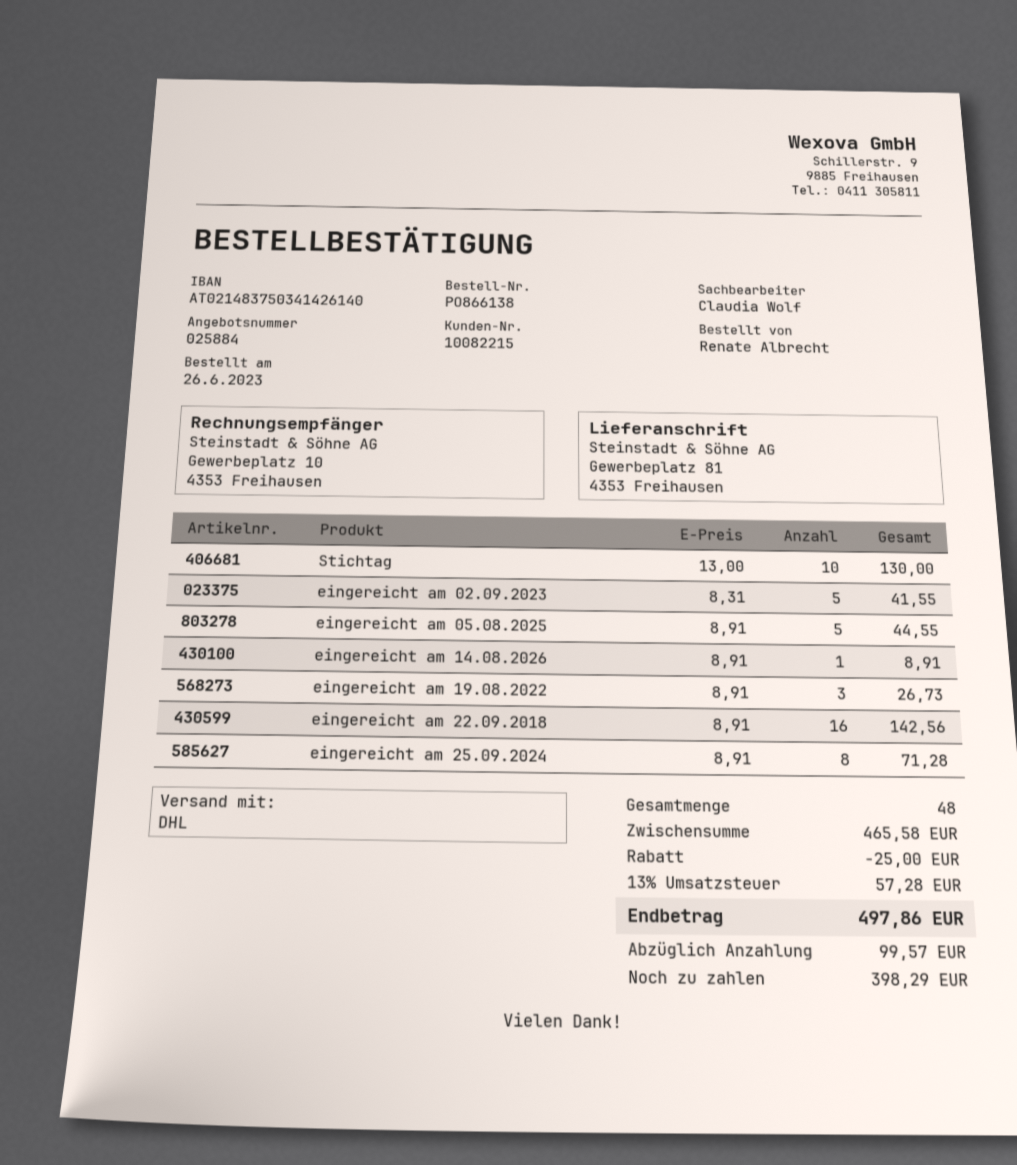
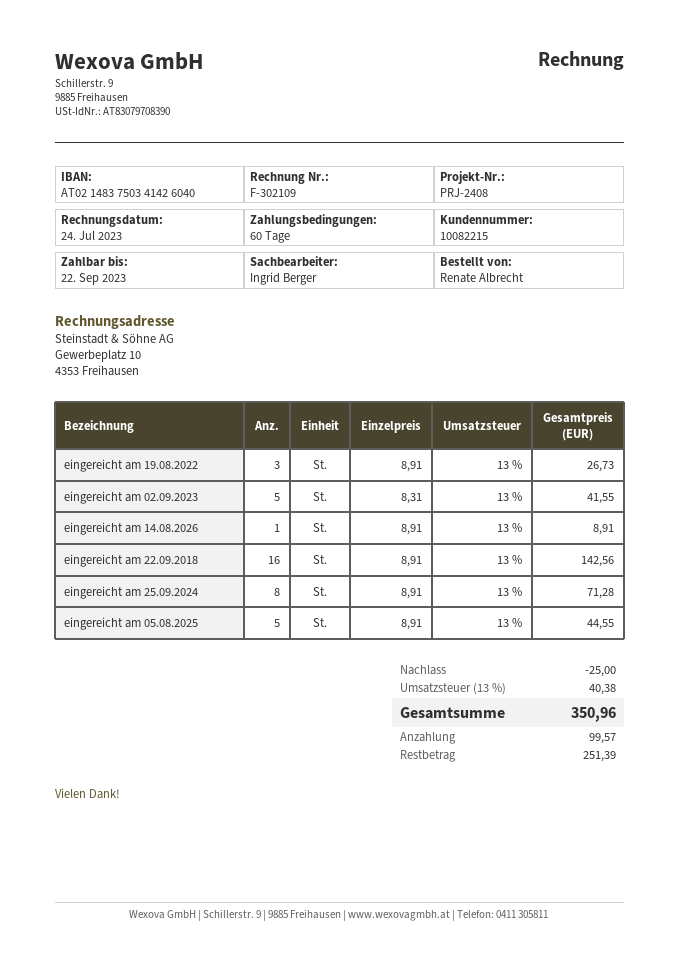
sales rep: Claudia Wolf -> Ingrid Berger
bank account: AT021483750341426140 -> AT021483750341426040
Stichtag: 10 x 13.00 = 130.00 -> none
tax: 13% = 57.28 -> 13% = 40.38
total: 497.86 -> 350.96
balance: 398.29 -> 251.39

